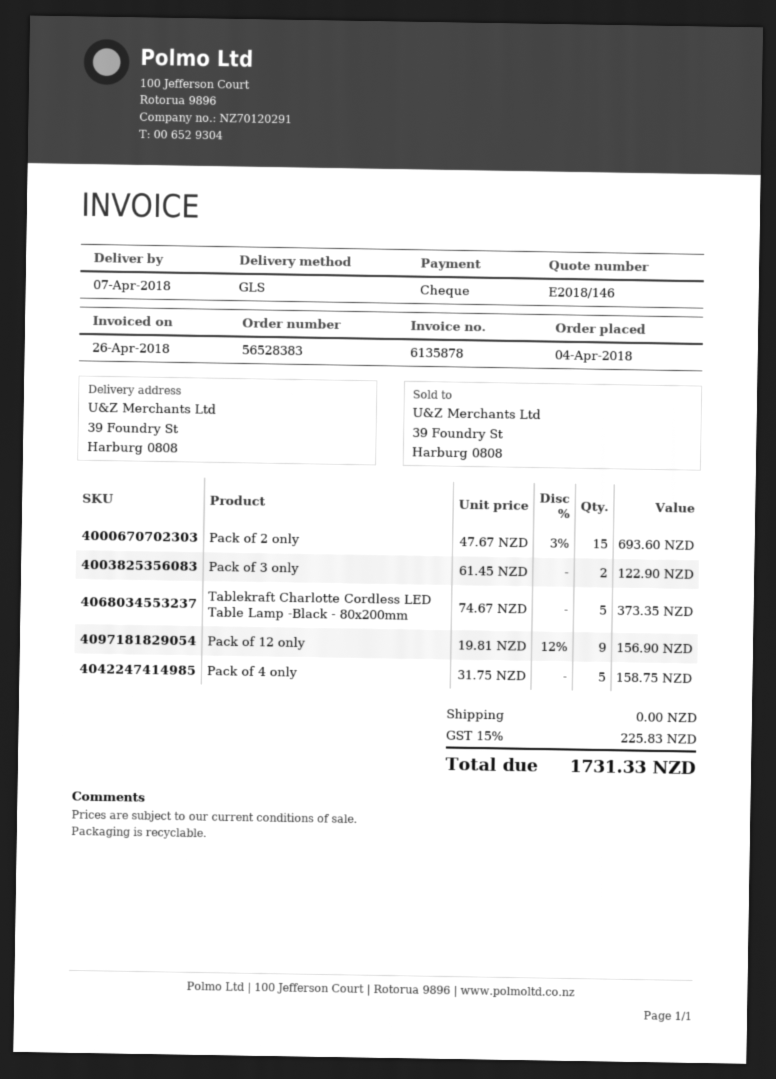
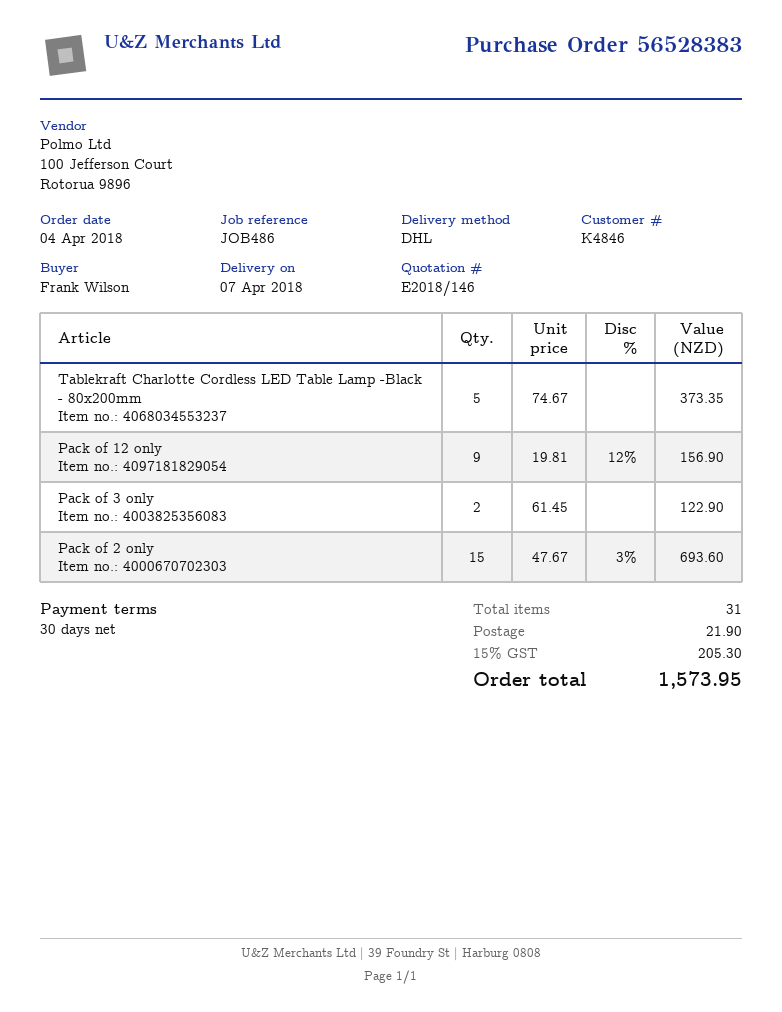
shipping method: GLS -> DHL
Pack of 4 only: 5 x 31.75 = 158.75 -> none
shipping: 0.00 -> 21.90
tax: 15% = 225.83 -> 15% = 205.30
total: 1731.33 -> 1573.95

